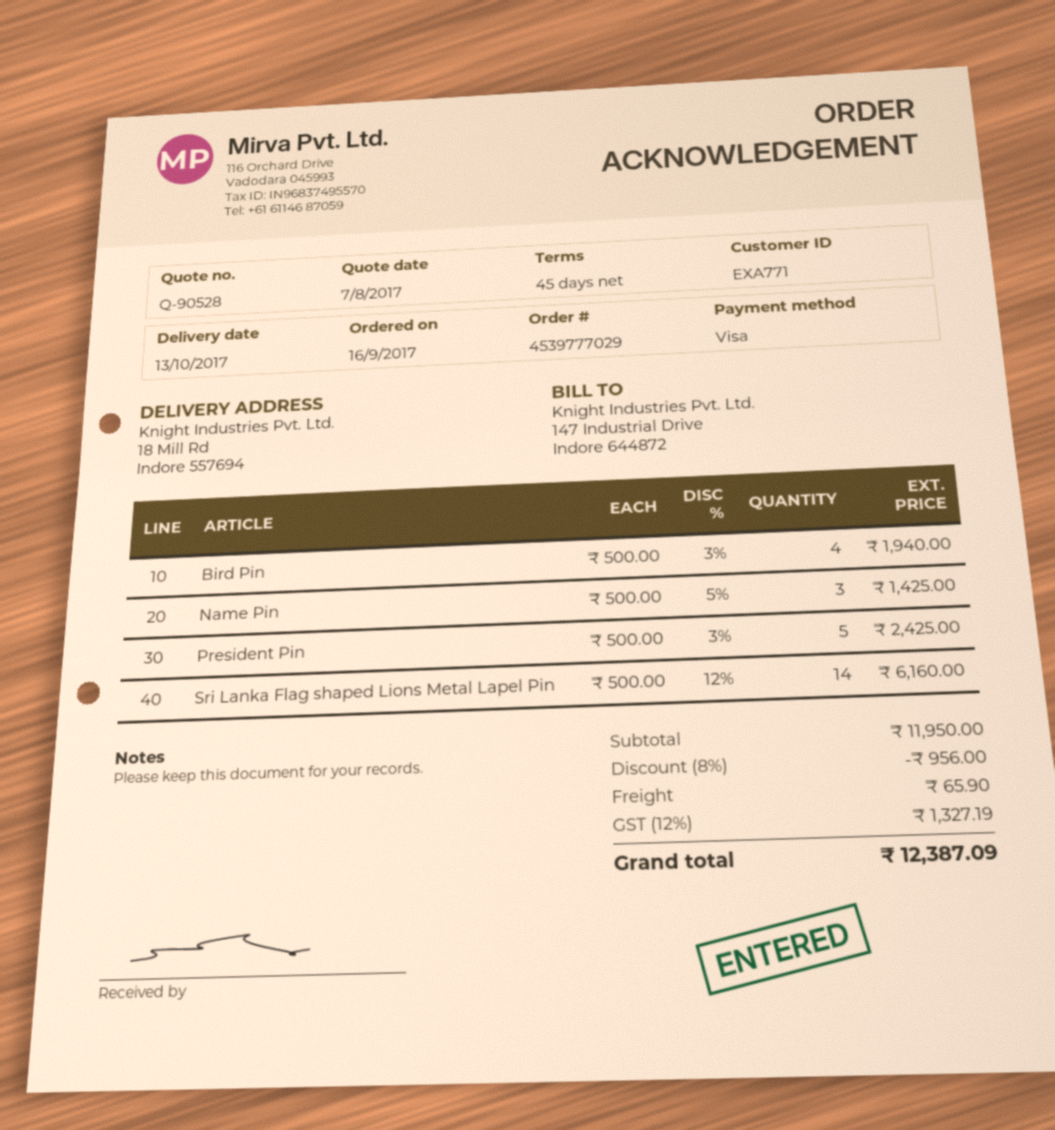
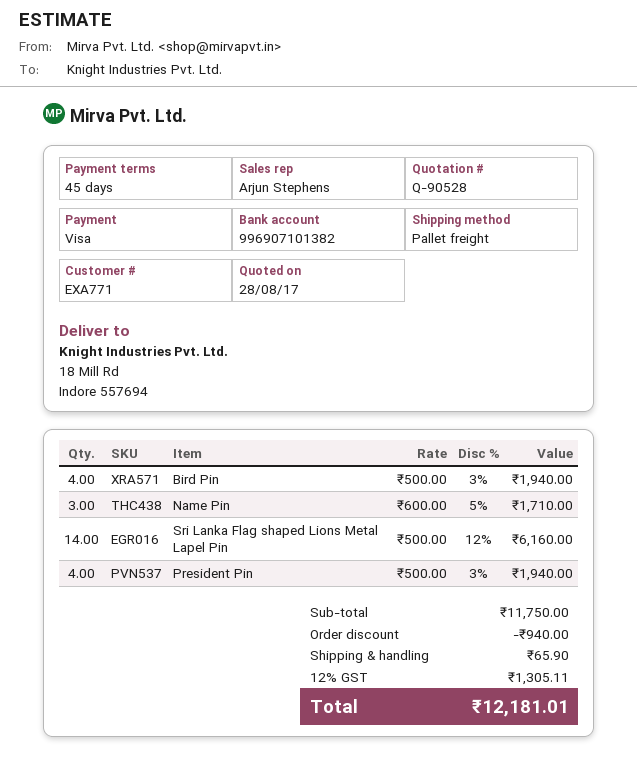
quote date: 2017-08-07 -> 2017-08-28
Name Pin: 3 x 500.00 - 5% = 1425.00 -> 3 x 600.00 - 5% = 1710.00
President Pin: 5 x 500.00 - 3% = 2425.00 -> 4 x 500.00 - 3% = 1940.00
subtotal: 11950.00 -> 11750.00
discount: 956.00 -> 940.00
tax: 12% = 1327.19 -> 12% = 1305.11
total: 12387.09 -> 12181.01

